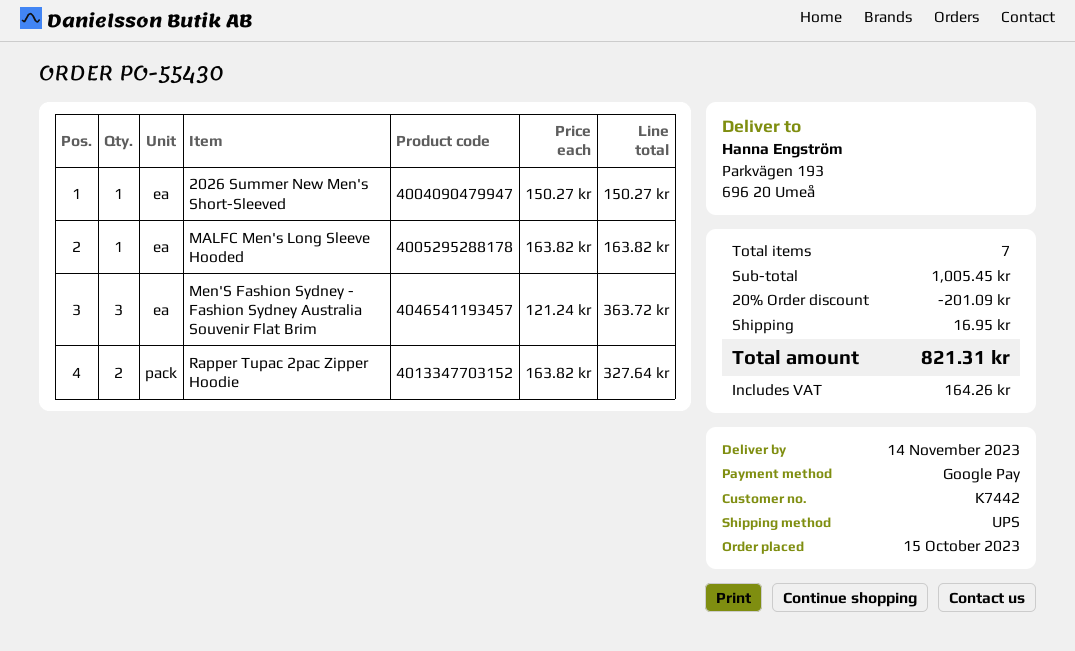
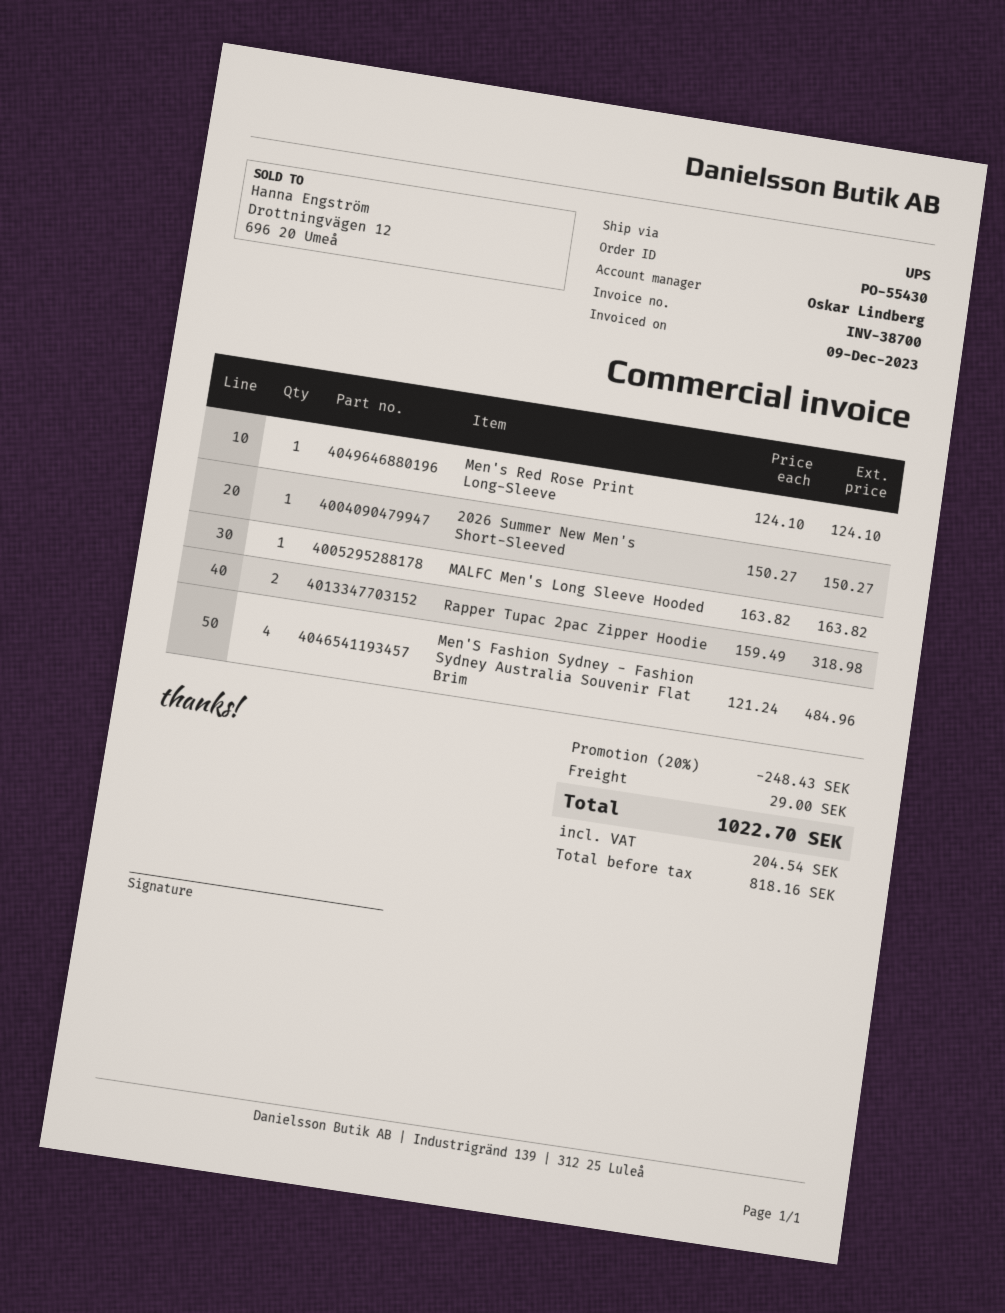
Men'S Fashion Sydney - Fashion Sydney Australia Souvenir Flat Brim: 3 x 121.24 = 363.72 -> 4 x 121.24 = 484.96
Rapper Tupac 2pac Zipper Hoodie: 2 x 163.82 = 327.64 -> 2 x 159.49 = 318.98
Men's Red Rose Print Long-Sleeve: none -> 1 x 124.10 = 124.10
discount: 20% = 201.09 -> 20% = 248.43
shipping: 16.95 -> 29.00
tax: 164.26 -> 204.54
total: 821.31 -> 1022.70

